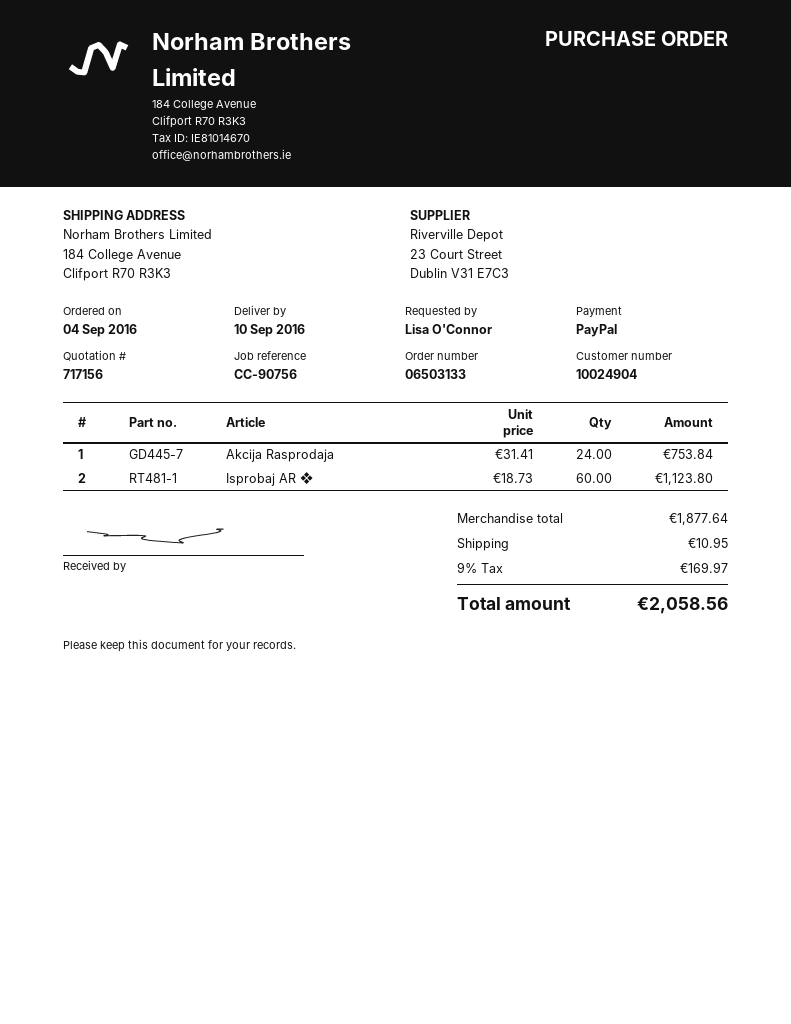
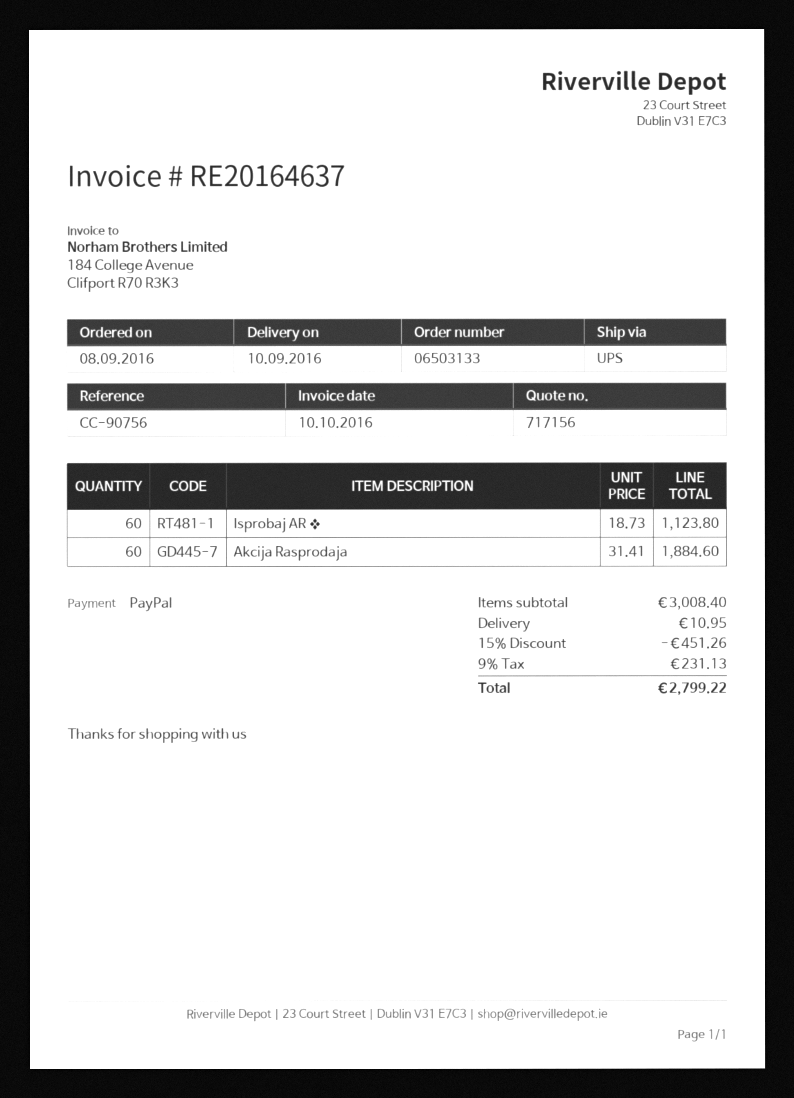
order date: 2016-09-04 -> 2016-09-08
Akcija Rasprodaja: 24 x 31.41 = 753.84 -> 60 x 31.41 = 1884.60
subtotal: 1877.64 -> 3008.40
discount: none -> 15% = 451.26
tax: 9% = 169.97 -> 9% = 231.13
total: 2058.56 -> 2799.22

